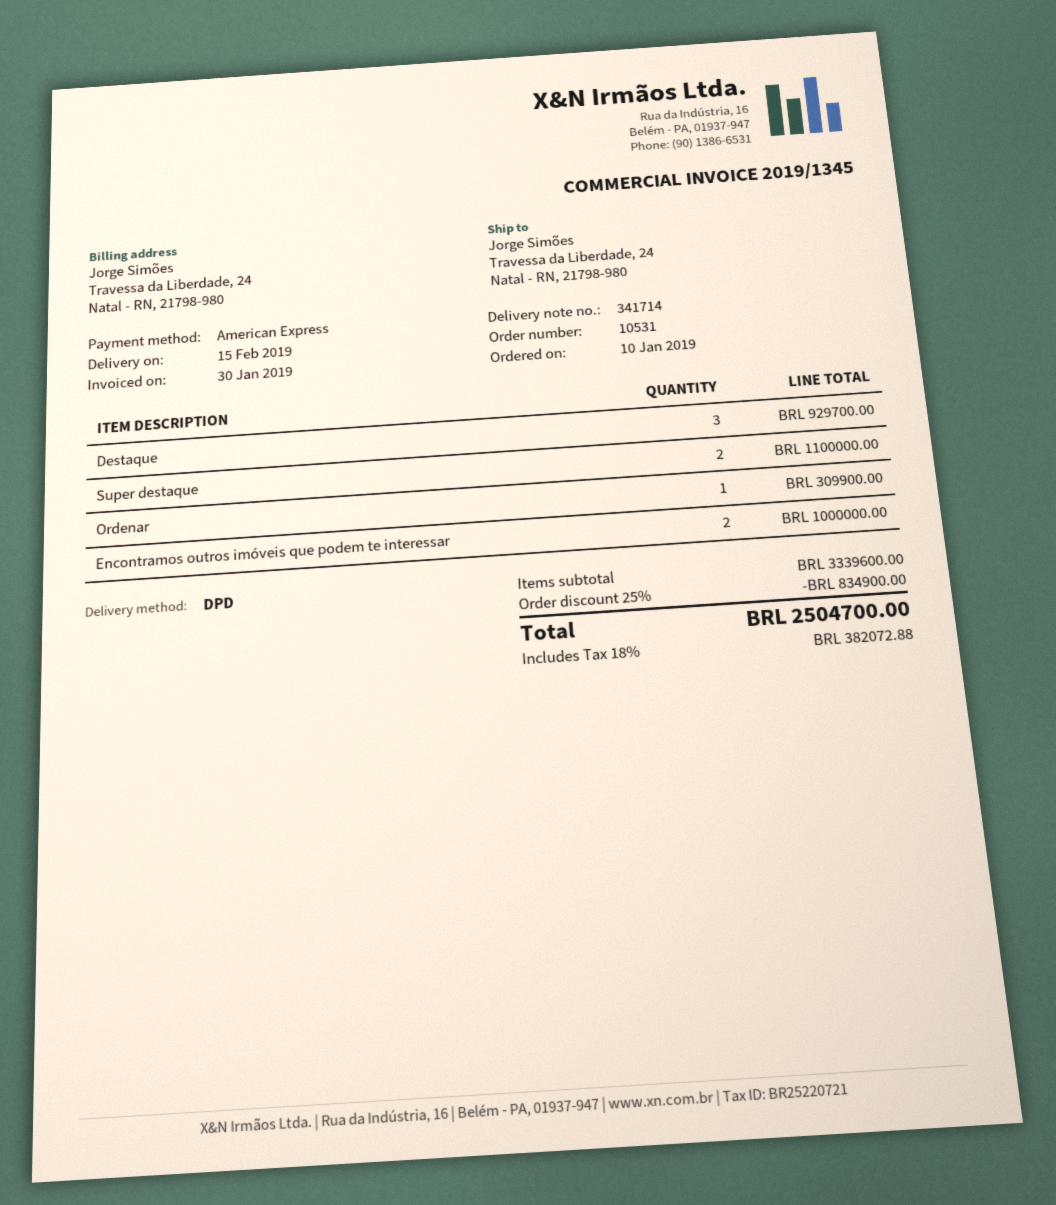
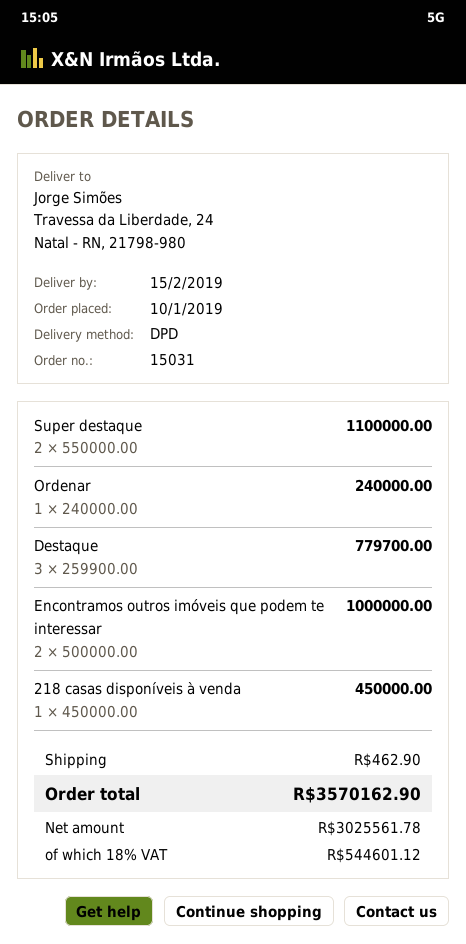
order number: 10531 -> 15031
Destaque: 3 for 929700.00 -> 3 for 779700.00
Ordenar: 1 for 309900.00 -> 1 for 240000.00
218 casas disponíveis à venda: none -> 1 for 450000.00
discount: 25% = 834900.00 -> none
shipping: none -> 462.90
tax: 18% = 382072.88 -> 18% = 544601.12
total: 2504700.00 -> 3570162.90

